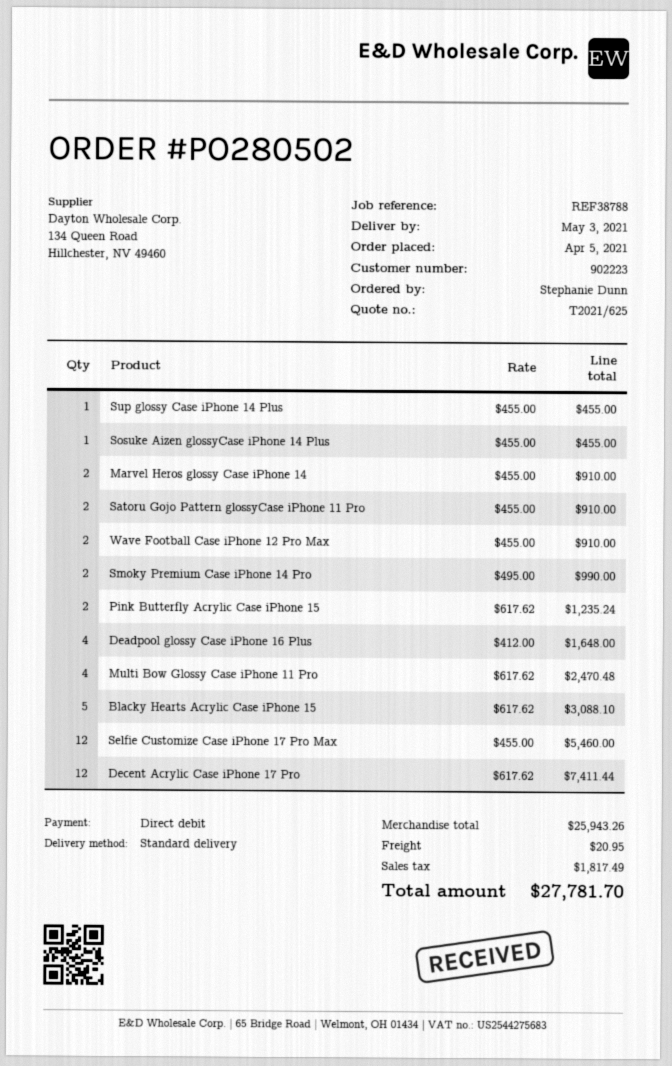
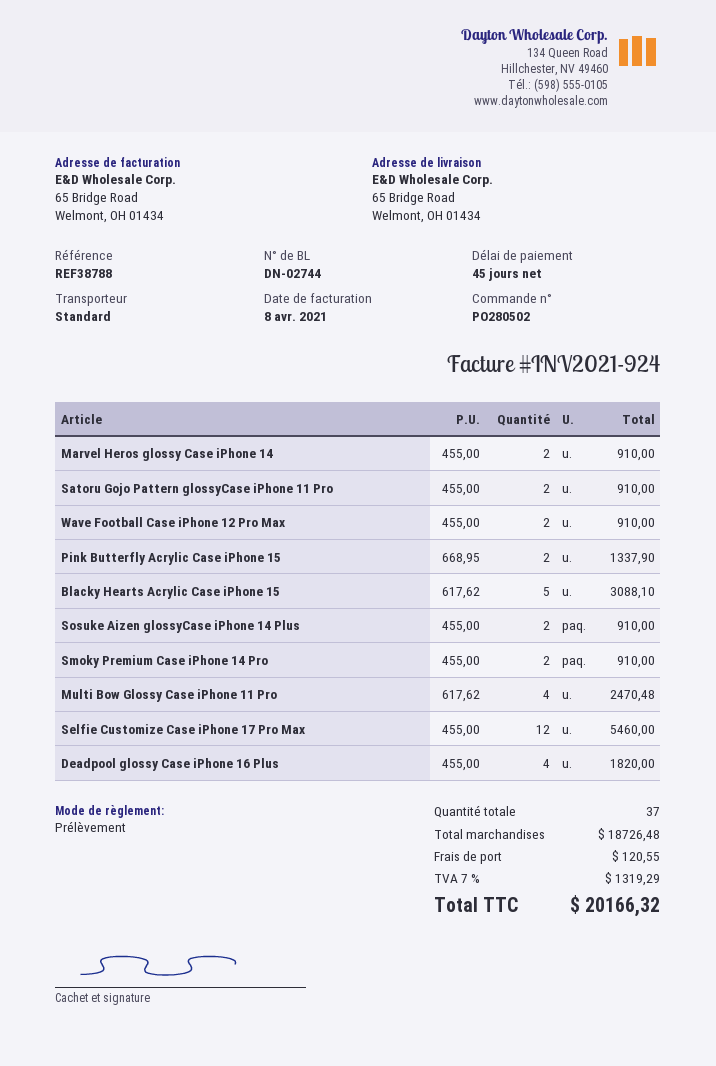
Sup glossy Case iPhone 14 Plus: 1 x 455.00 = 455.00 -> none
Sosuke Aizen glossyCase iPhone 14 Plus: 1 x 455.00 = 455.00 -> 2 x 455.00 = 910.00
Smoky Premium Case iPhone 14 Pro: 2 x 495.00 = 990.00 -> 2 x 455.00 = 910.00
Pink Butterfly Acrylic Case iPhone 15: 2 x 617.62 = 1235.24 -> 2 x 668.95 = 1337.90
Deadpool glossy Case iPhone 16 Plus: 4 x 412.00 = 1648.00 -> 4 x 455.00 = 1820.00
Decent Acrylic Case iPhone 17 Pro: 12 x 617.62 = 7411.44 -> none
subtotal: 25943.26 -> 18726.48
shipping: 20.95 -> 120.55
tax: 1817.49 -> 1319.29
total: 27781.70 -> 20166.32

